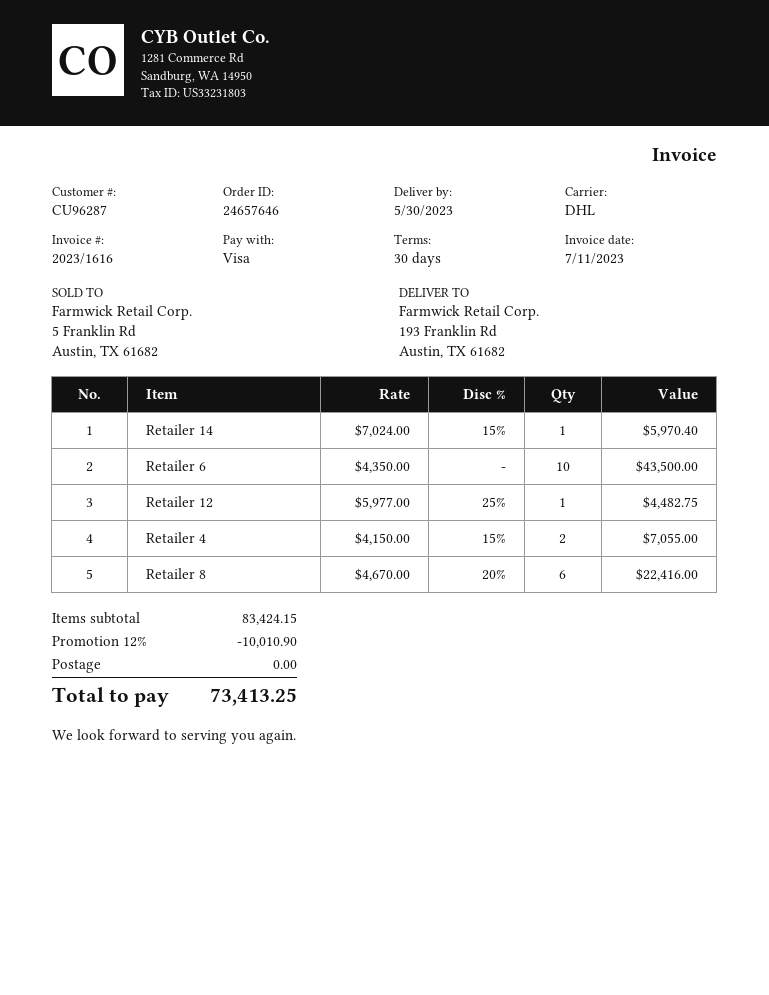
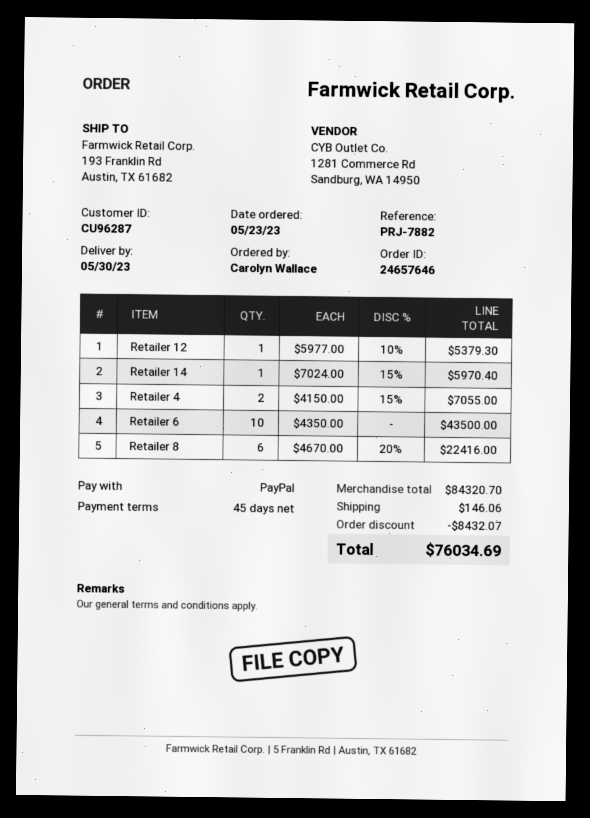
payment terms: 30 days -> 45 days
payment method: Visa -> PayPal
Retailer 12: 1 x 5977.00 - 25% = 4482.75 -> 1 x 5977.00 - 10% = 5379.30
subtotal: 83424.15 -> 84320.70
discount: 10010.90 -> 8432.07
shipping: 0.00 -> 146.06
total: 73413.25 -> 76034.69

